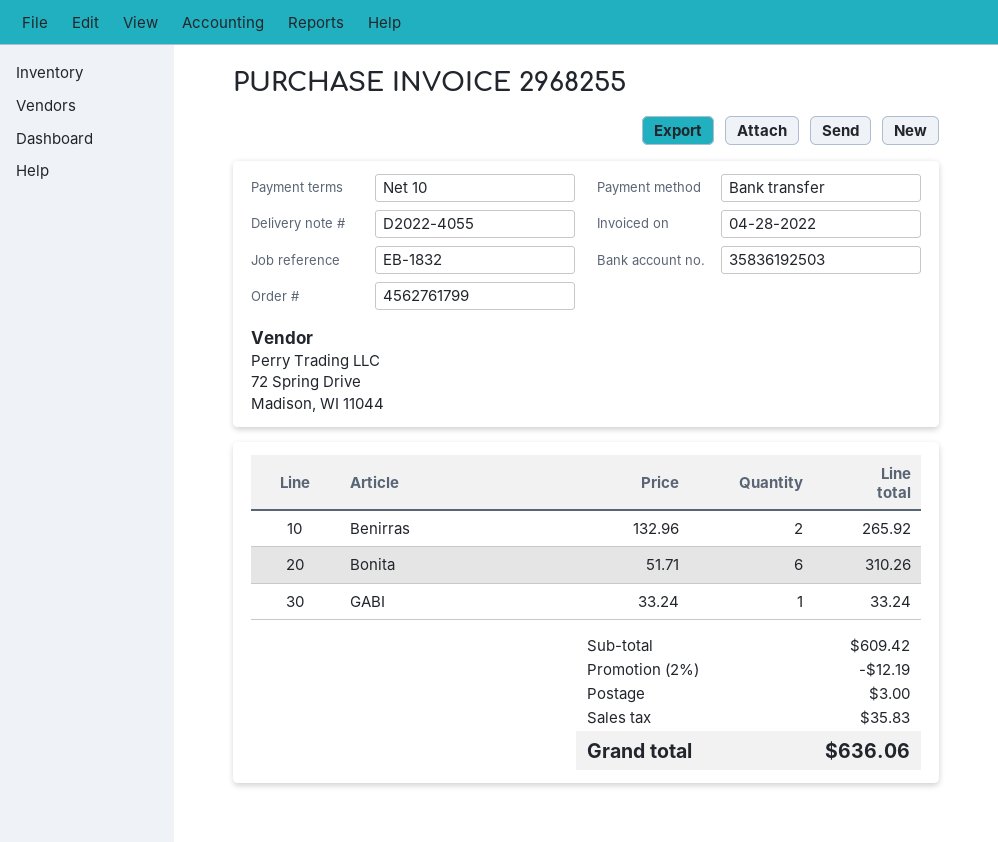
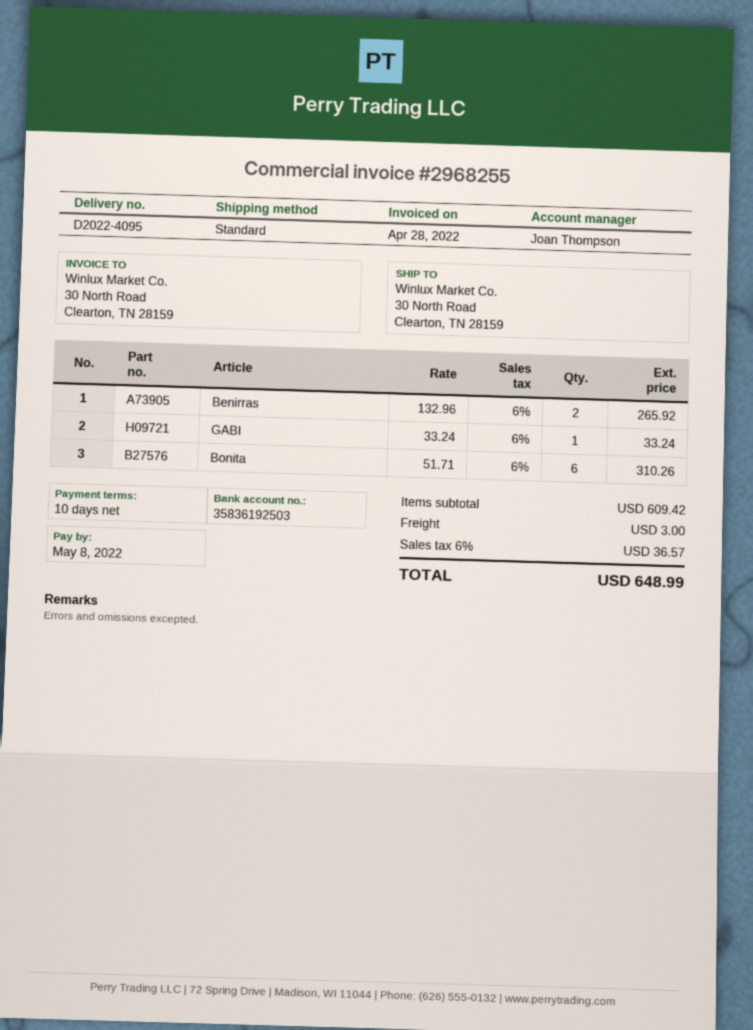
delivery note number: D2022-4055 -> D2022-4095
discount: 2% = 12.19 -> none
tax: 35.83 -> 36.57
total: 636.06 -> 648.99

